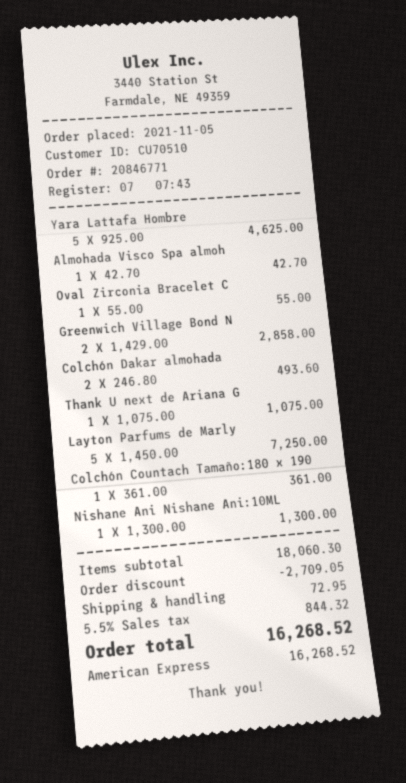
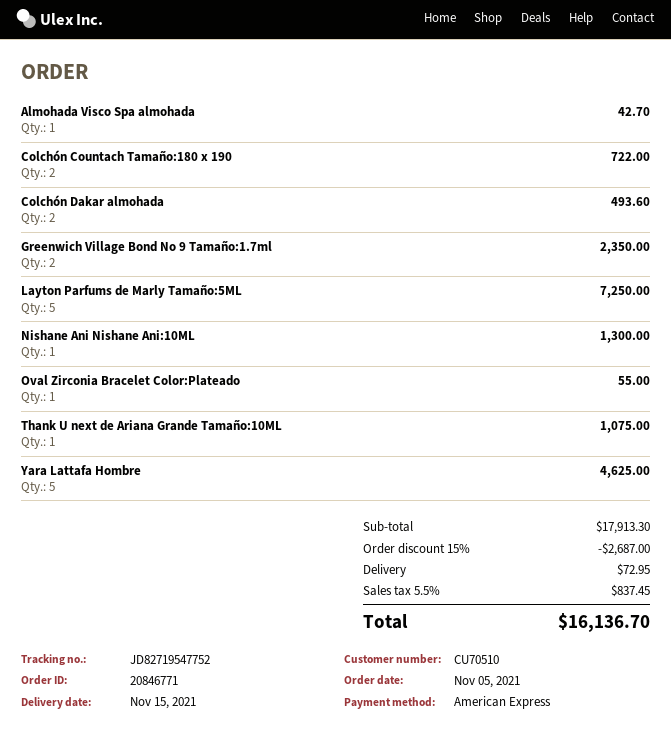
Greenwich Village Bond N: 2 for 2858.00 -> 2 for 2350.00
Colchón Countach Tamaño:180 x 190: 1 for 361.00 -> 2 for 722.00
subtotal: 18060.30 -> 17913.30
discount: 2709.05 -> 2687.00
tax: 5.5% = 844.32 -> 5.5% = 837.45
total: 16268.52 -> 16136.70

